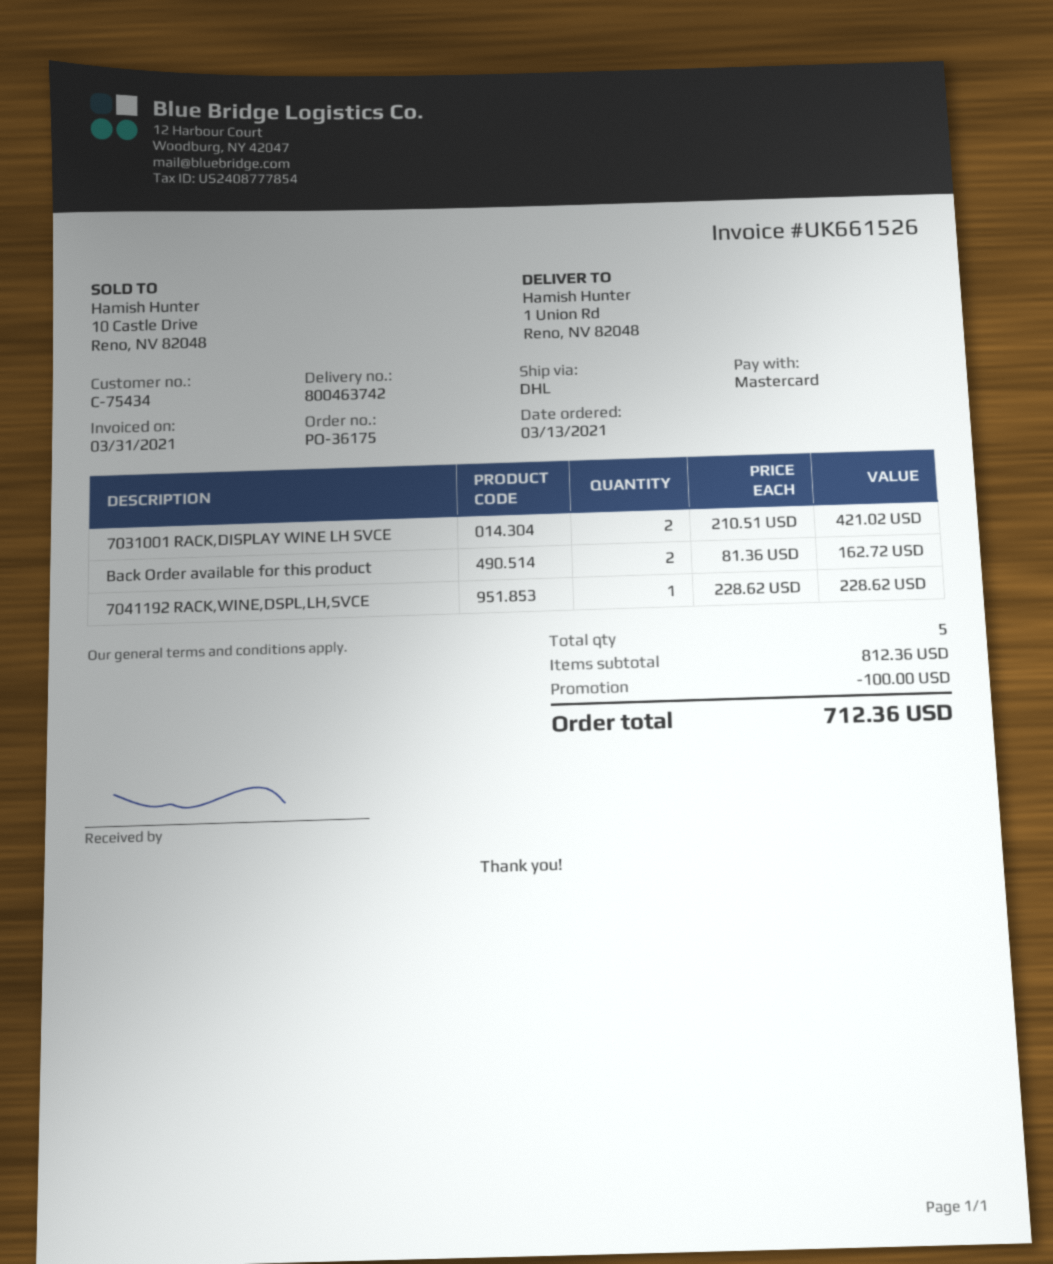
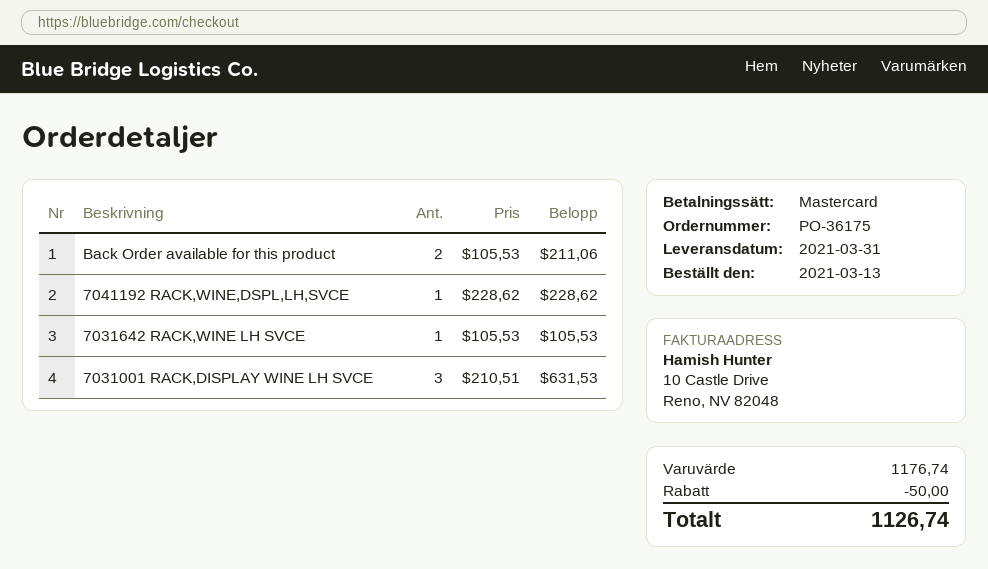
7031001 RACK,DISPLAY WINE LH SVCE: 2 x 210.51 = 421.02 -> 3 x 210.51 = 631.53
Back Order available for this product: 2 x 81.36 = 162.72 -> 2 x 105.53 = 211.06
7031642 RACK,WINE LH SVCE: none -> 1 x 105.53 = 105.53
subtotal: 812.36 -> 1176.74
discount: 100.00 -> 50.00
total: 712.36 -> 1126.74

